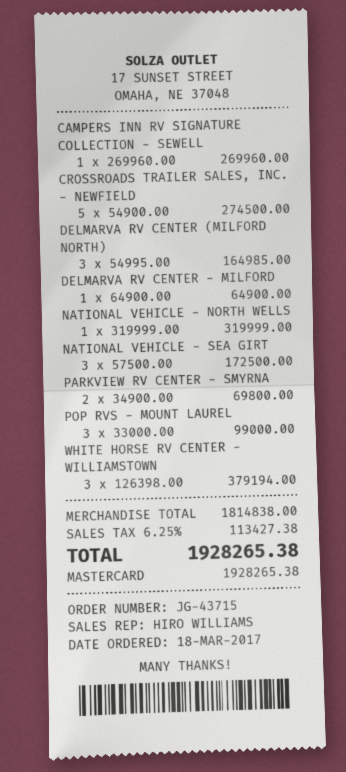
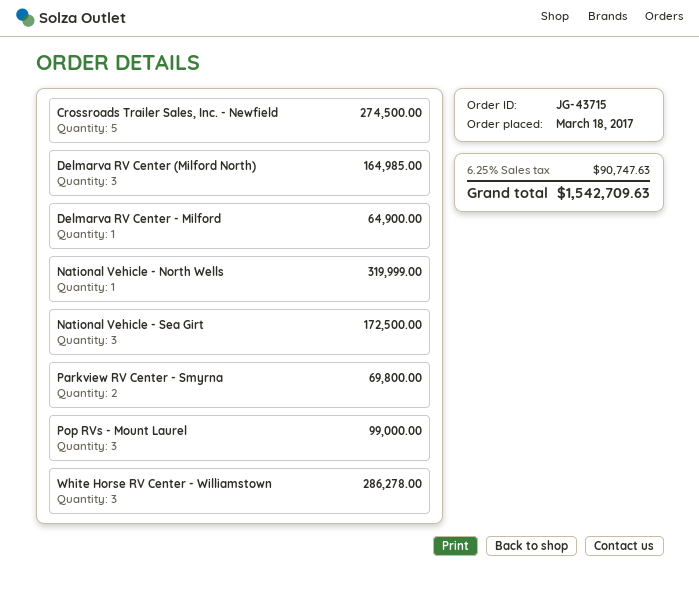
CAMPERS INN RV SIGNATURE COLLECTION - SEWELL: 1 for 269960.00 -> none
WHITE HORSE RV CENTER - WILLIAMSTOWN: 3 for 379194.00 -> 3 for 286278.00
tax: 6.25% = 113427.38 -> 6.25% = 90747.63
total: 1928265.38 -> 1542709.63

